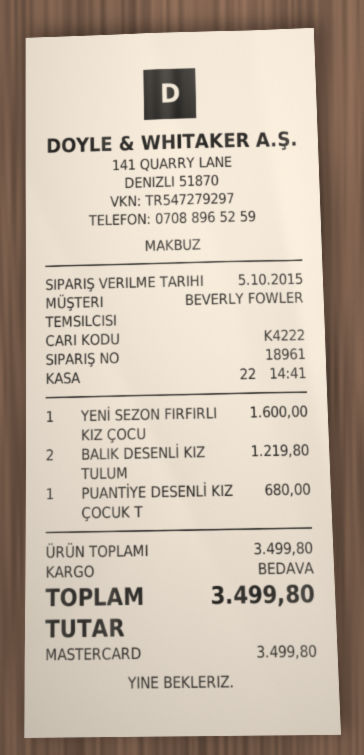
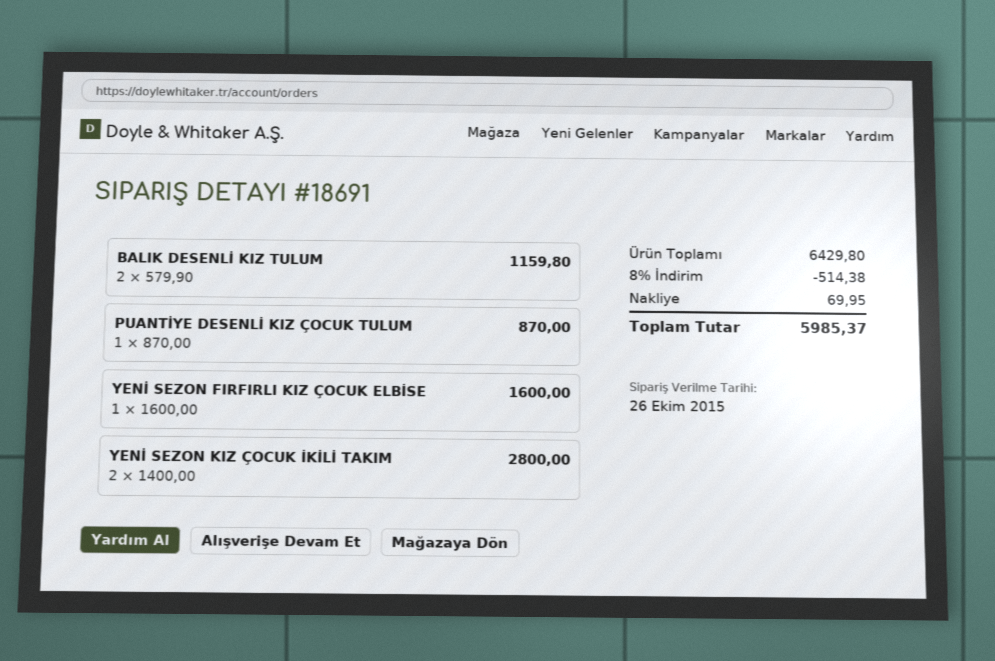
order number: 18961 -> 18691
order date: 2015-10-05 -> 2015-10-26
BALIK DESENLİ KIZ TULUM: 2 for 1219.80 -> 2 for 1159.80
PUANTİYE DESENLİ KIZ ÇOCUK T: 1 for 680.00 -> 1 for 870.00
YENİ SEZON KIZ ÇOCUK İKİLİ TAKIM: none -> 2 for 2800.00
subtotal: 3499.80 -> 6429.80
discount: none -> 8% = 514.38
shipping: 0.00 -> 69.95
total: 3499.80 -> 5985.37

